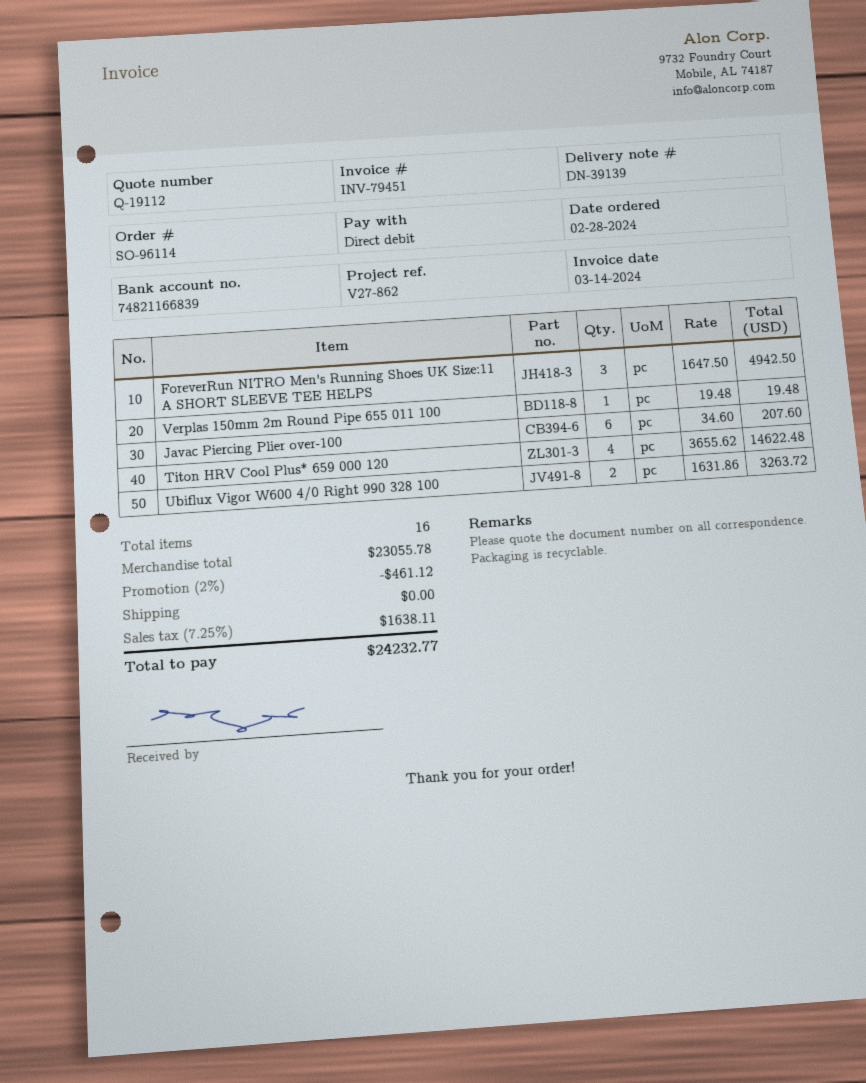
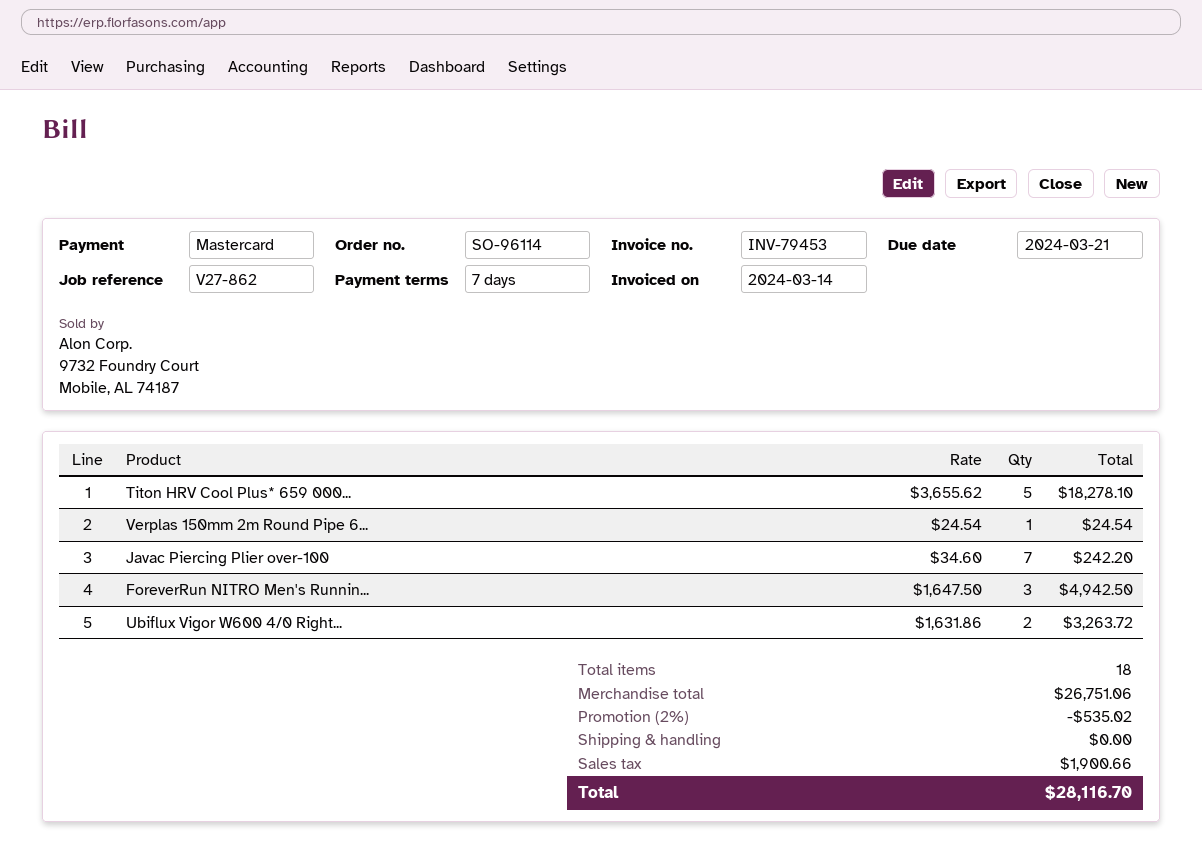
invoice number: INV-79451 -> INV-79453
payment method: direct debit -> Mastercard
Verplas 150mm 2m Round Pipe 655 011 100: 1 x 19.48 = 19.48 -> 1 x 24.54 = 24.54
Javac Piercing Plier over-100: 6 x 34.60 = 207.60 -> 7 x 34.60 = 242.20
Titon HRV Cool Plus* 659 000 120: 4 x 3655.62 = 14622.48 -> 5 x 3655.62 = 18278.10
total quantity: 16 -> 18
subtotal: 23055.78 -> 26751.06
discount: 2% = 461.12 -> 2% = 535.02
tax: 1638.11 -> 1900.66
total: 24232.77 -> 28116.70

